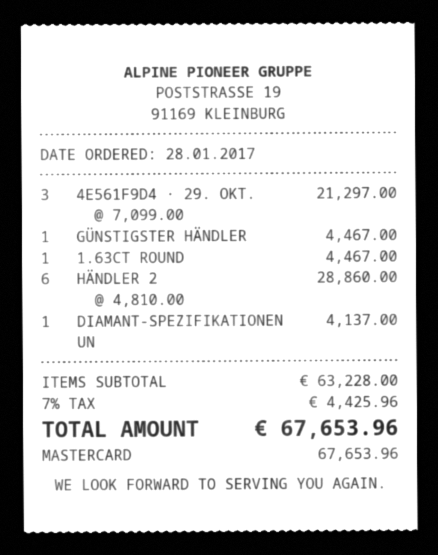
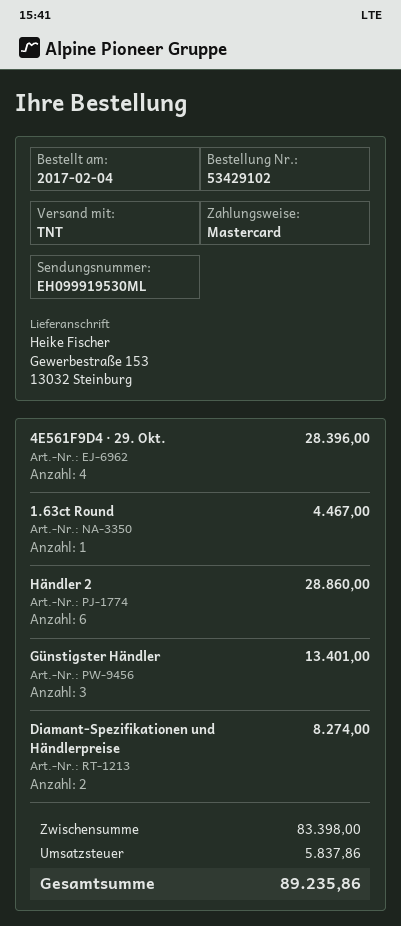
order date: 2017-01-28 -> 2017-02-04
4E561F9D4 · 29. OKT.: 3 for 21297.00 -> 4 for 28396.00
GÜNSTIGSTER HÄNDLER: 1 for 4467.00 -> 3 for 13401.00
DIAMANT-SPEZIFIKATIONEN UN: 1 for 4137.00 -> 2 for 8274.00
subtotal: 63228.00 -> 83398.00
tax: 4425.96 -> 5837.86
total: 67653.96 -> 89235.86

